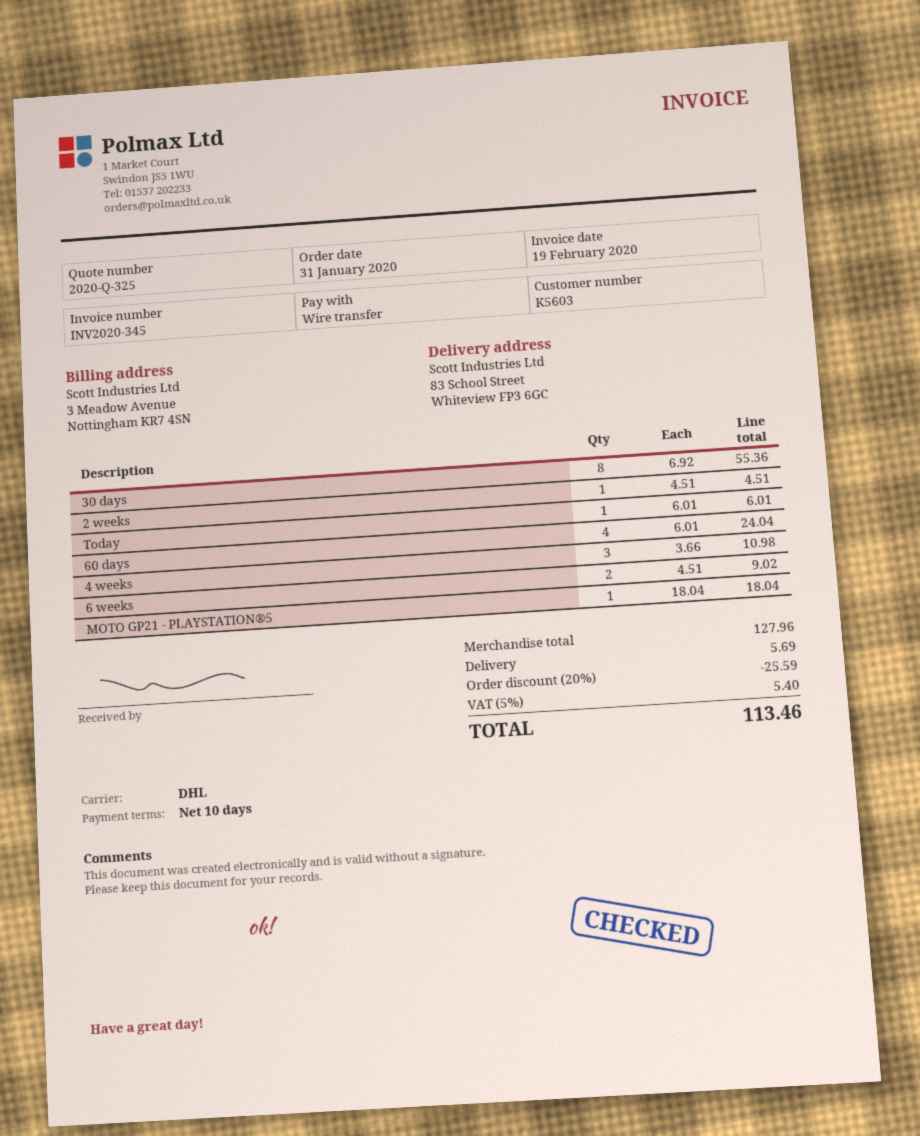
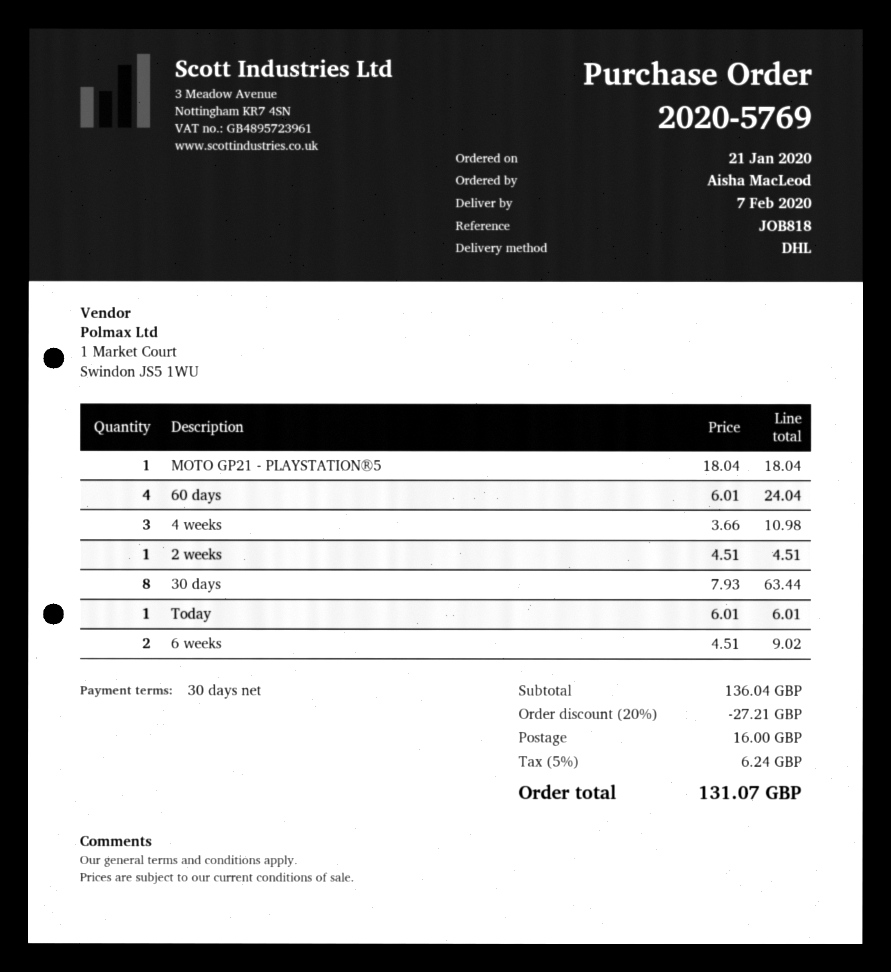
order date: 2020-01-31 -> 2020-01-21
payment terms: 10 days -> 30 days
30 days: 8 x 6.92 = 55.36 -> 8 x 7.93 = 63.44
subtotal: 127.96 -> 136.04
discount: 20% = 25.59 -> 20% = 27.21
shipping: 5.69 -> 16.00
tax: 5% = 5.40 -> 5% = 6.24
total: 113.46 -> 131.07

